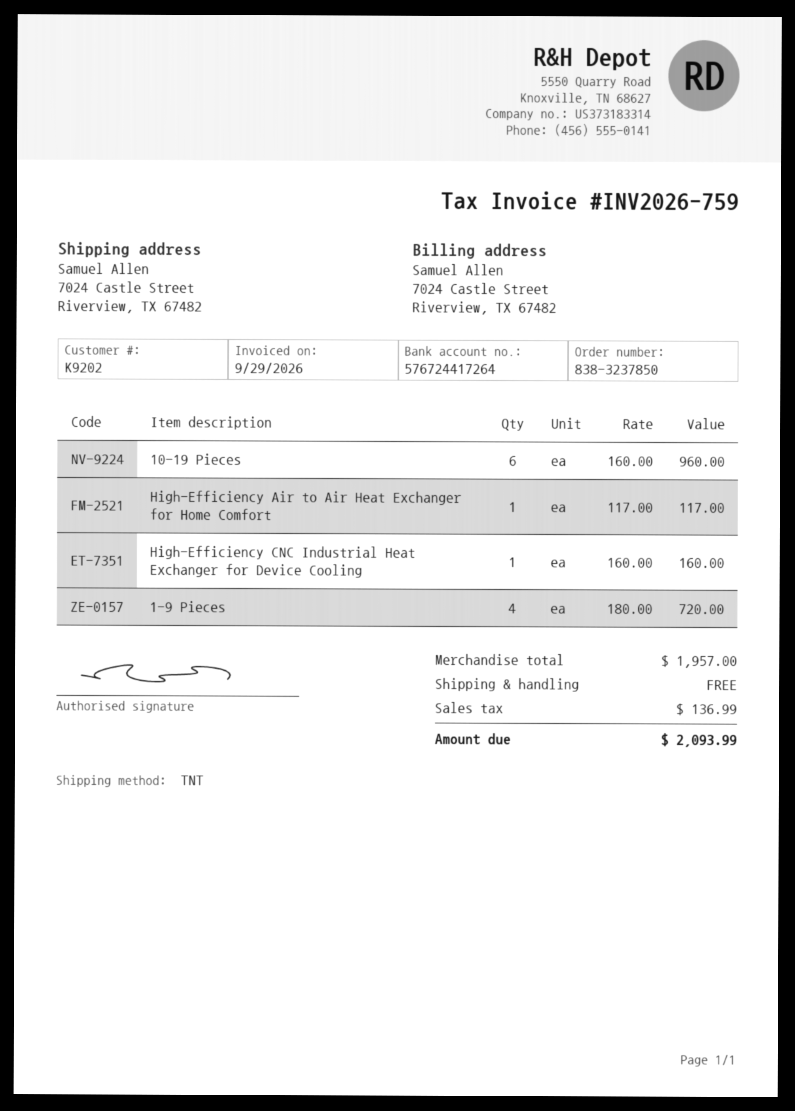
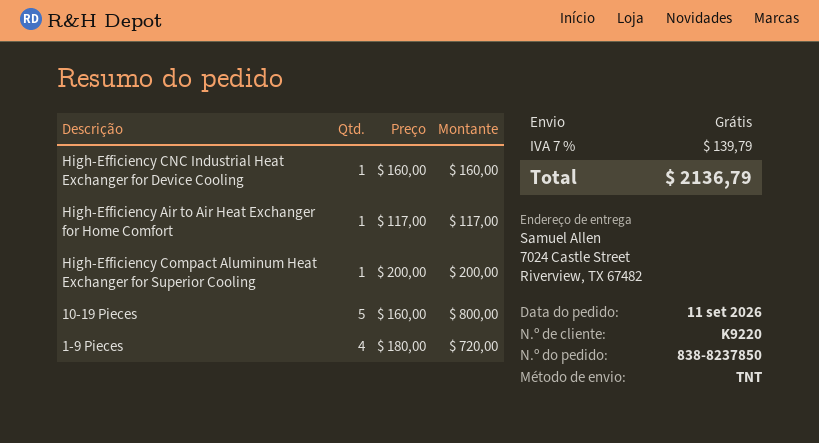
order number: 838-3237850 -> 838-8237850
customer number: K9202 -> K9220
10-19 Pieces: 6 x 160.00 = 960.00 -> 5 x 160.00 = 800.00
High-Efficiency Compact Aluminum Heat Exchanger for Superior Cooling: none -> 1 x 200.00 = 200.00
tax: 136.99 -> 139.79
total: 2093.99 -> 2136.79

